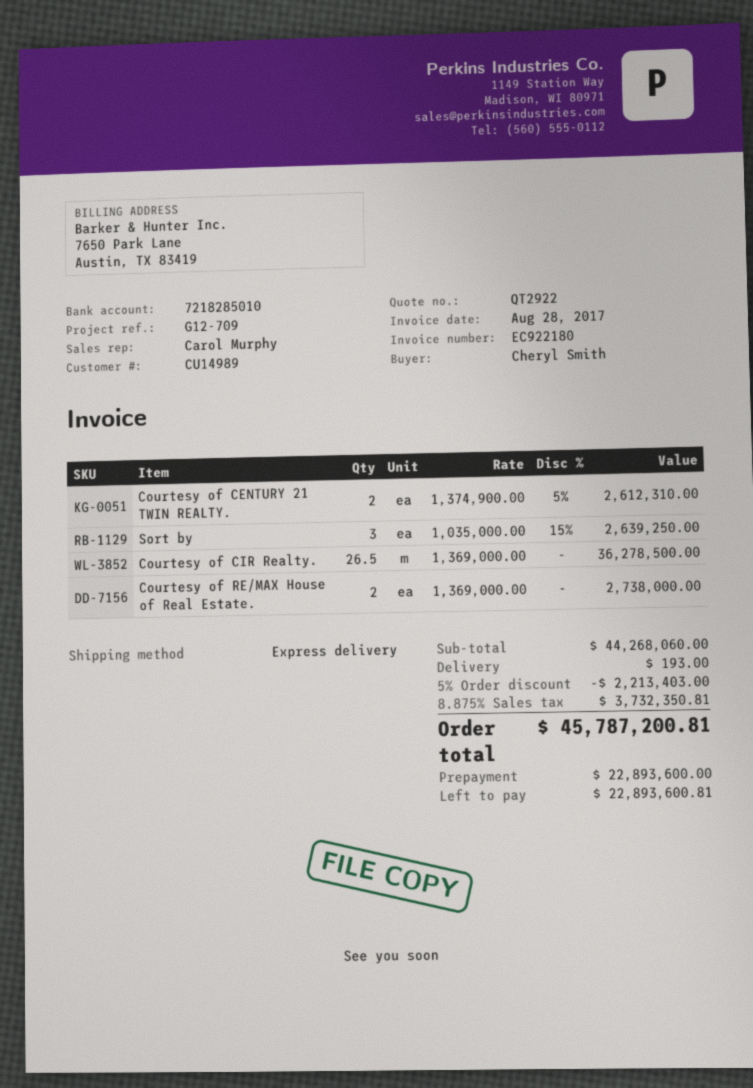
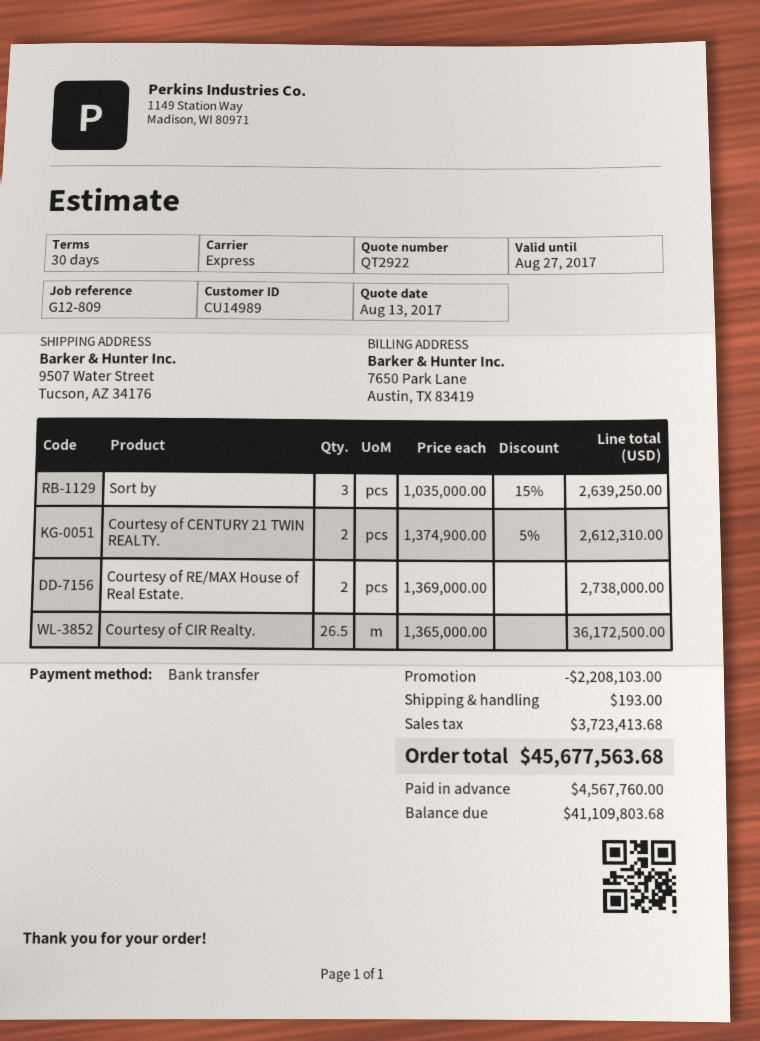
reference: G12-709 -> G12-809
Courtesy of CIR Realty.: 26.5 x 1369000.00 = 36278500.00 -> 26.5 x 1365000.00 = 36172500.00
discount: 2213403.00 -> 2208103.00
tax: 3732350.81 -> 3723413.68
total: 45787200.81 -> 45677563.68
deposit: 22893600.00 -> 4567760.00
balance: 22893600.81 -> 41109803.68

